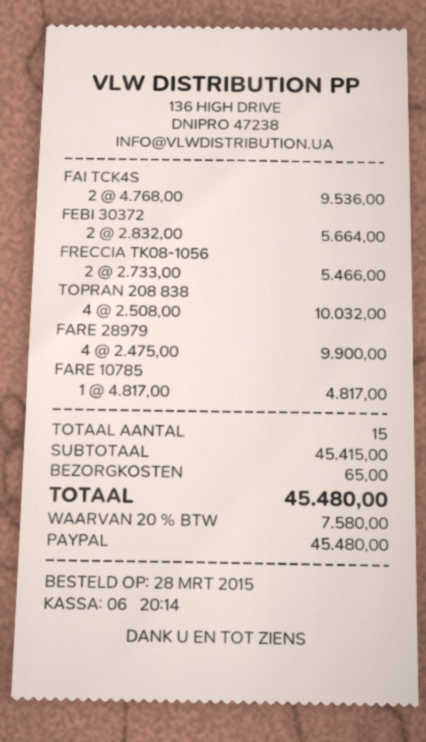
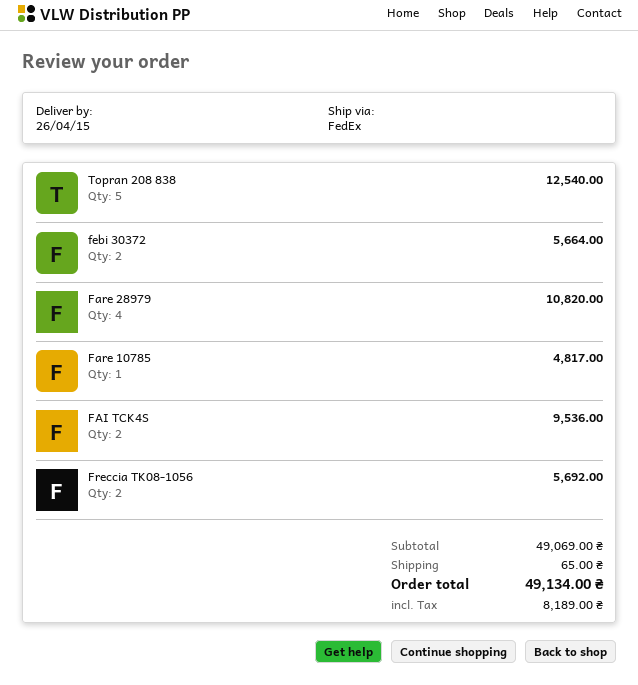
FRECCIA TK08-1056: 2 for 5466.00 -> 2 for 5692.00
TOPRAN 208 838: 4 for 10032.00 -> 5 for 12540.00
FARE 28979: 4 for 9900.00 -> 4 for 10820.00
subtotal: 45415.00 -> 49069.00
tax: 7580.00 -> 8189.00
total: 45480.00 -> 49134.00

